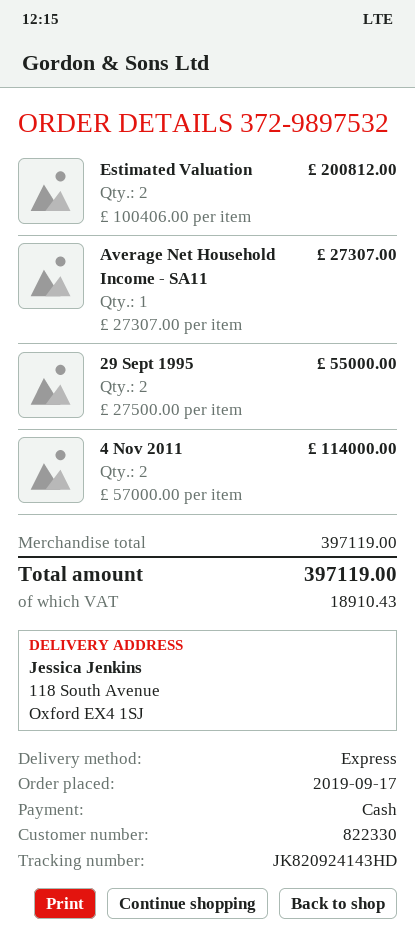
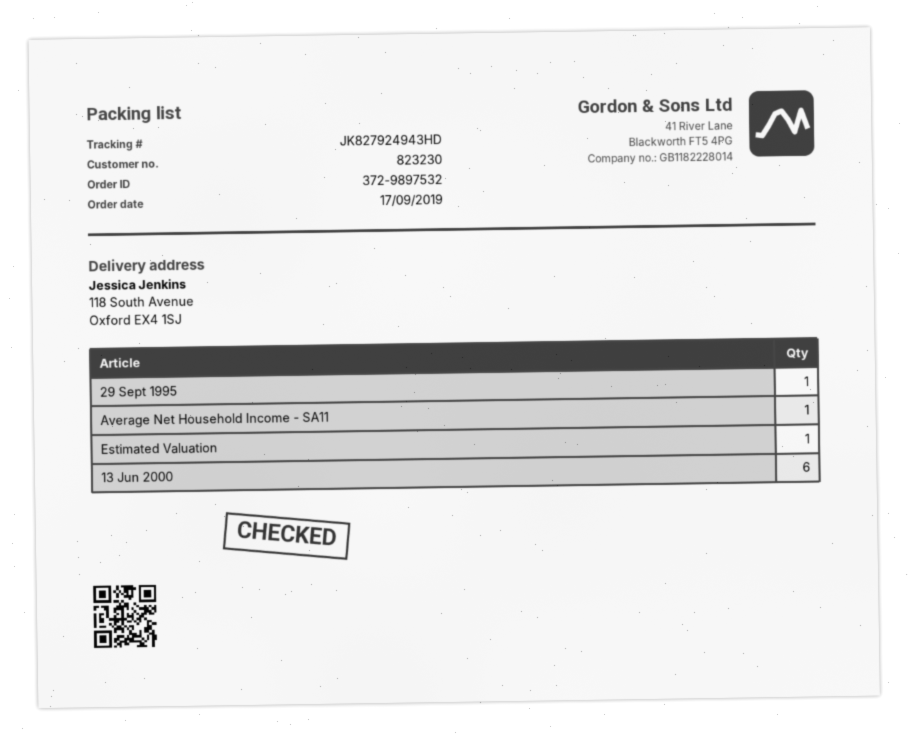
customer number: 822330 -> 823230
tracking number: JK820924143HD -> JK827924943HD
Estimated Valuation: 2 -> 1
29 Sept 1995: 2 -> 1
4 Nov 2011: 2 -> none
13 Jun 2000: none -> 6

